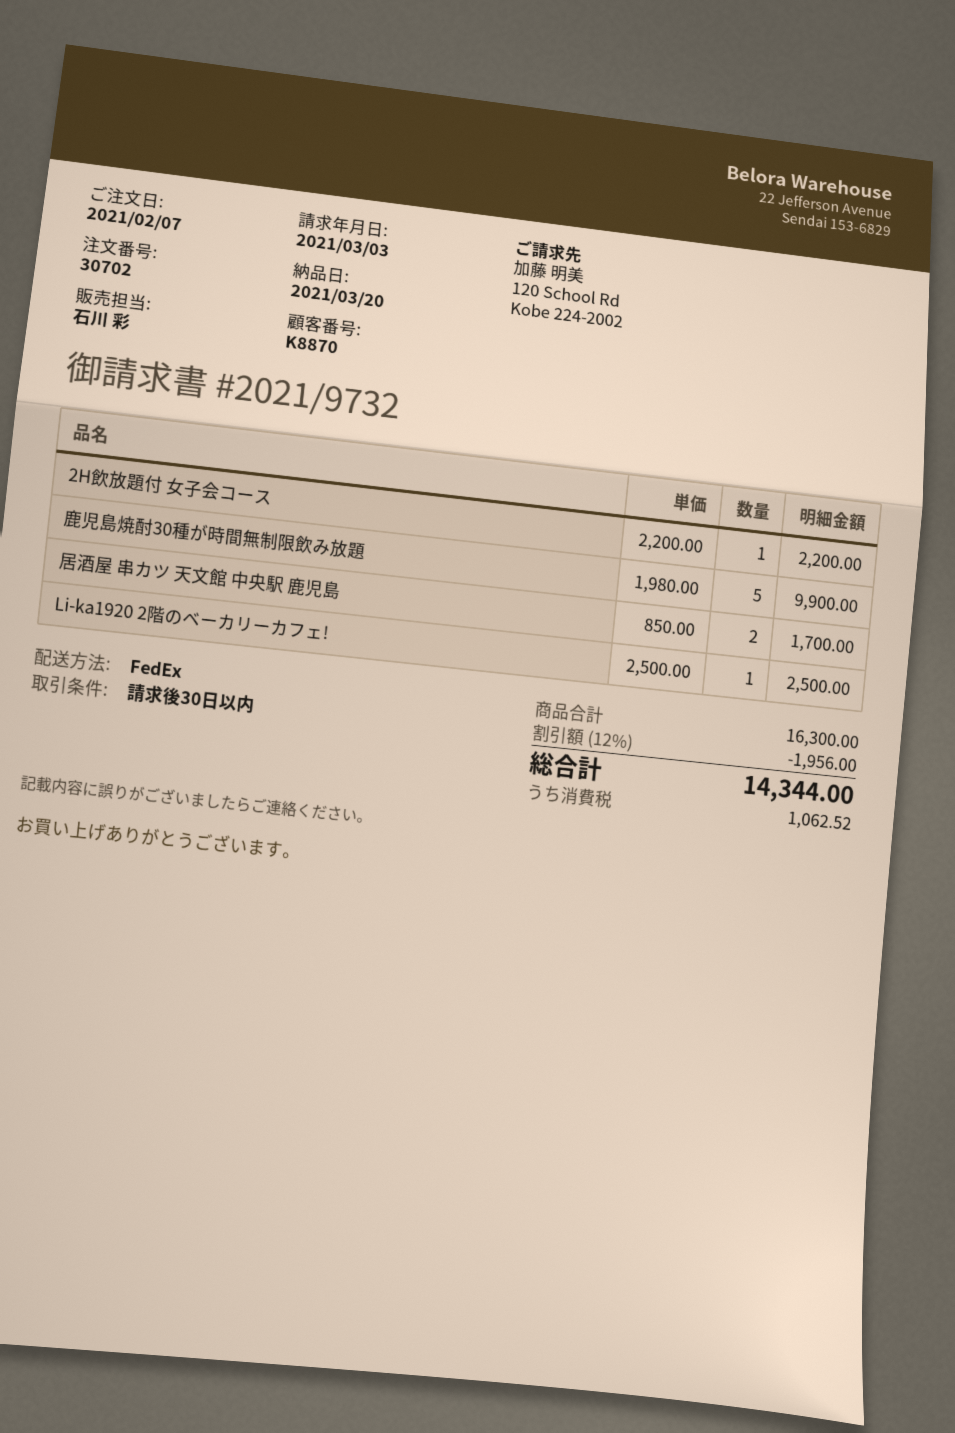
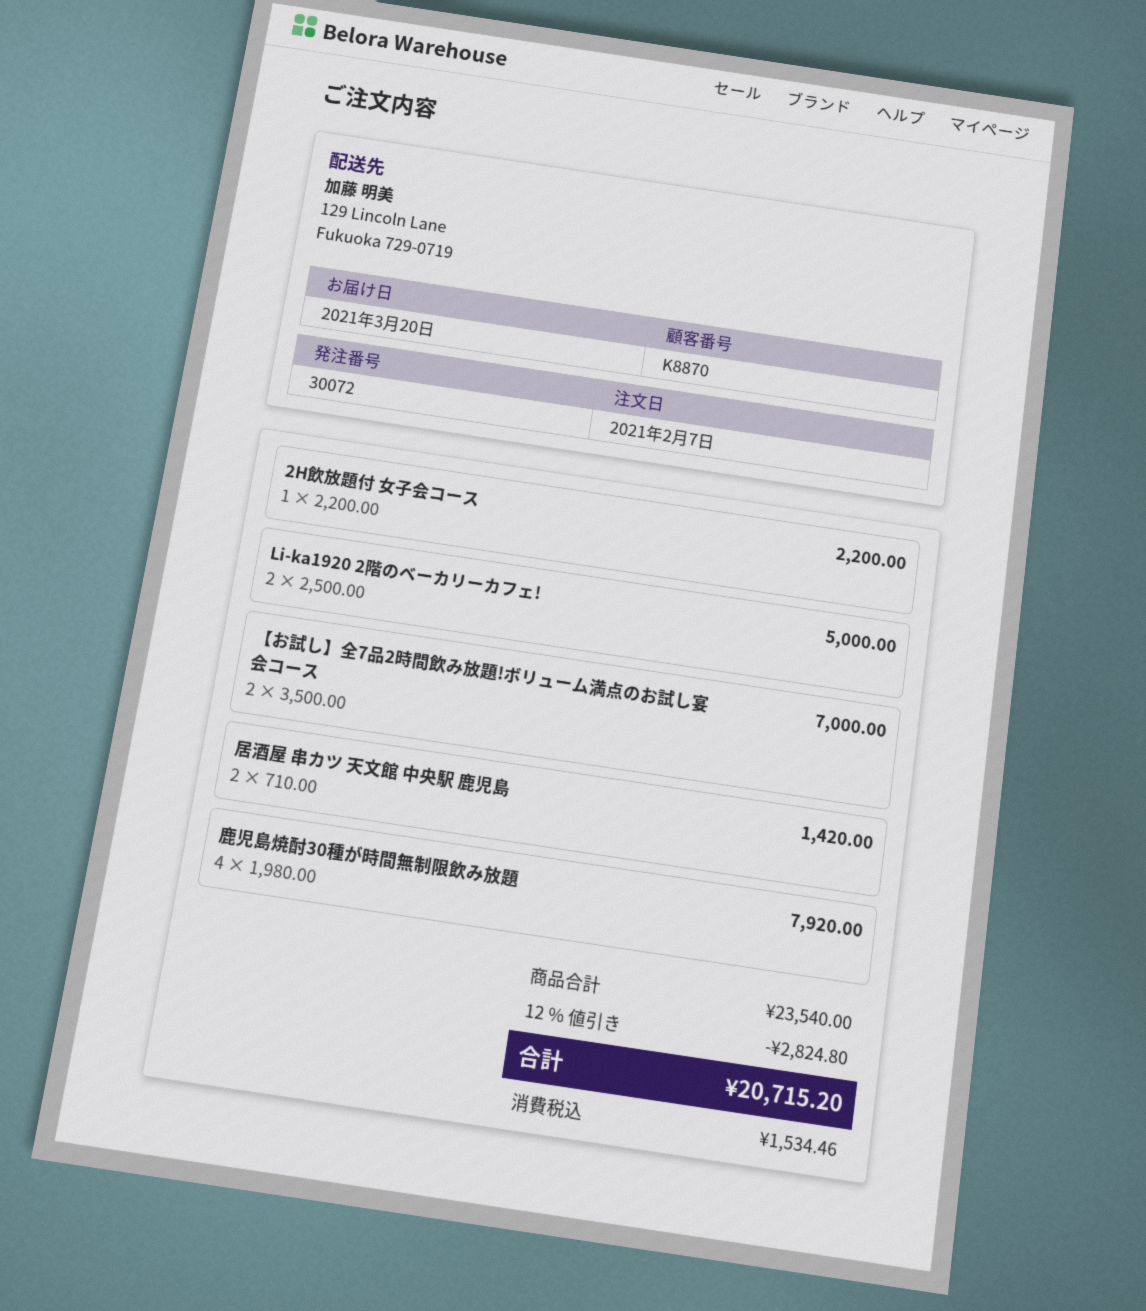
order number: 30702 -> 30072
鹿児島焼酎30種が時間無制限飲み放題: 5 x 1980.00 = 9900.00 -> 4 x 1980.00 = 7920.00
居酒屋 串カツ 天文館 中央駅 鹿児島: 2 x 850.00 = 1700.00 -> 2 x 710.00 = 1420.00
Li-ka1920 2階のベーカリーカフェ!: 1 x 2500.00 = 2500.00 -> 2 x 2500.00 = 5000.00
【お試し】全7品2時間飲み放題!ボリューム満点のお試し宴会コース: none -> 2 x 3500.00 = 7000.00
subtotal: 16300.00 -> 23540.00
discount: 12% = 1956.00 -> 12% = 2824.80
tax: 1062.52 -> 1534.46
total: 14344.00 -> 20715.20

